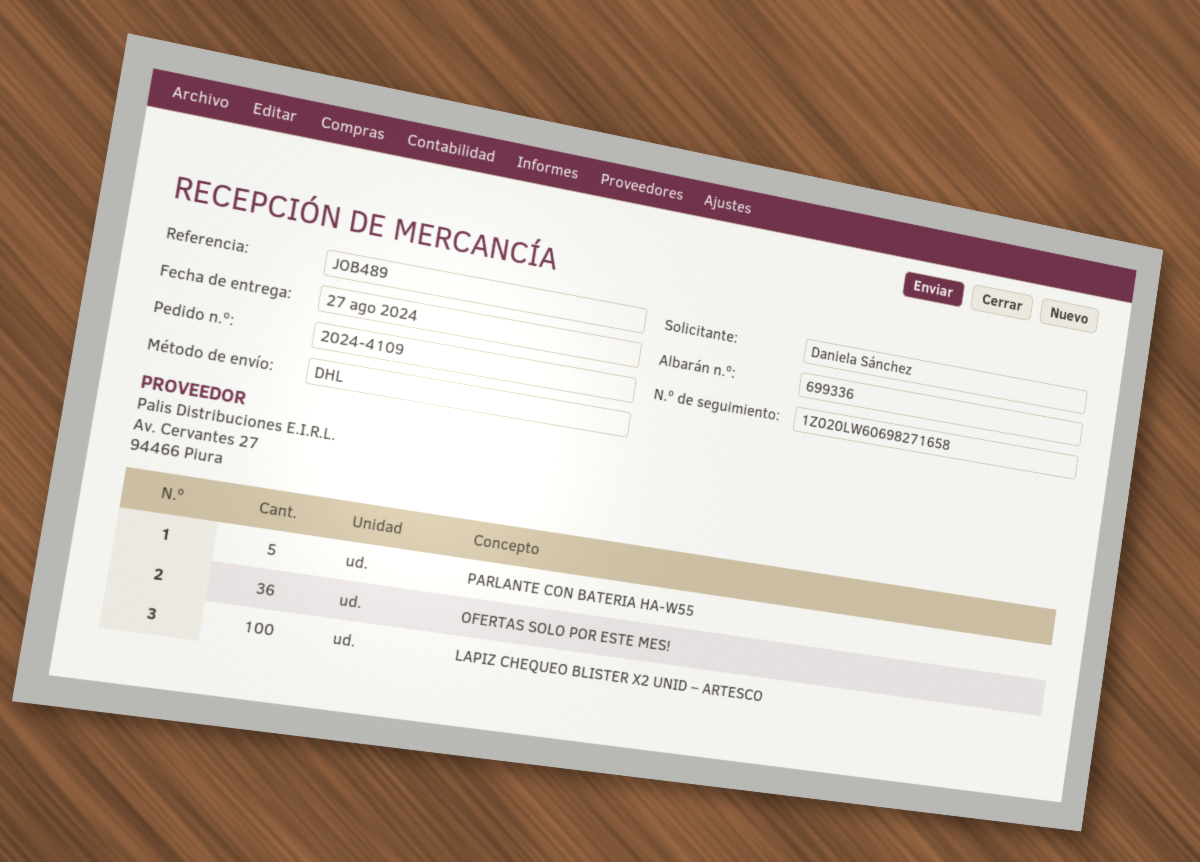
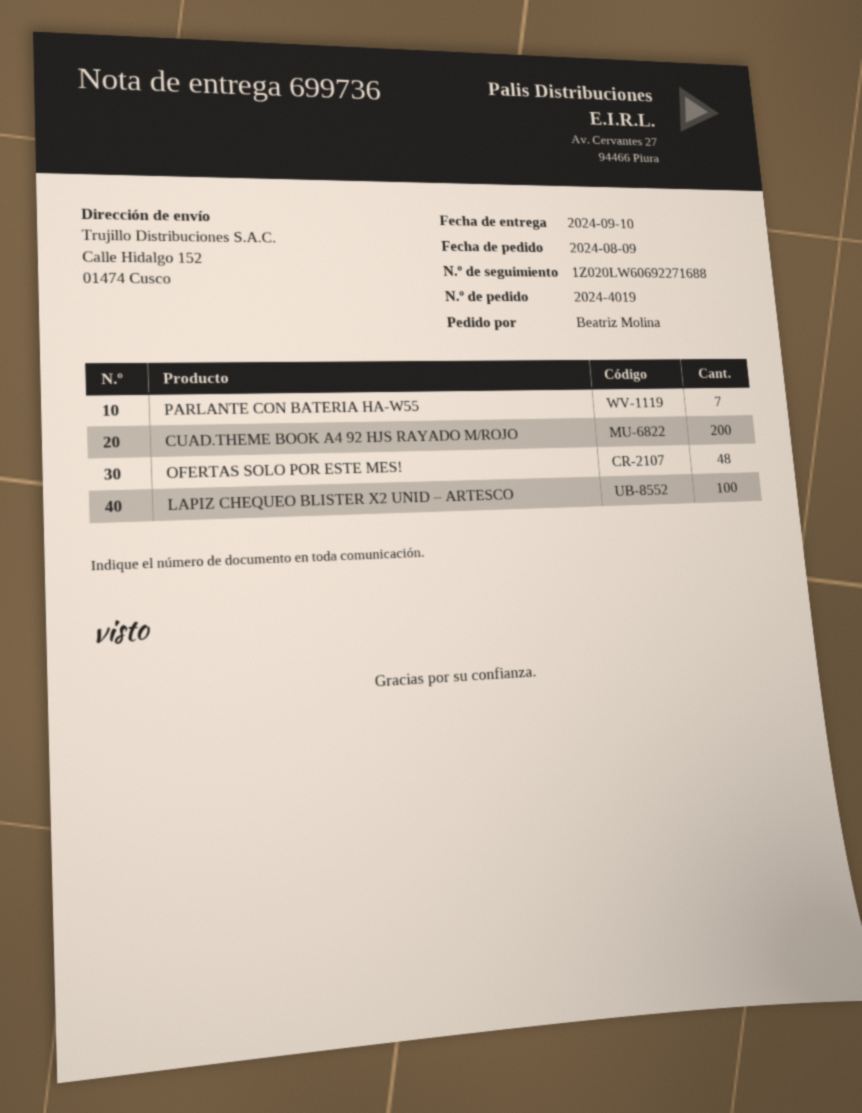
order number: 2024-4109 -> 2024-4019
delivery note number: 699336 -> 699736
delivery date: 2024-08-27 -> 2024-09-10
ordered by: Daniela Sánchez -> Beatriz Molina
tracking number: 1Z020LW60698271658 -> 1Z020LW60692271688
PARLANTE CON BATERIA HA-W55: 5 -> 7
OFERTAS SOLO POR ESTE MES!: 36 -> 48
CUAD.THEME BOOK A4 92 HJS RAYADO M/ROJO: none -> 200

